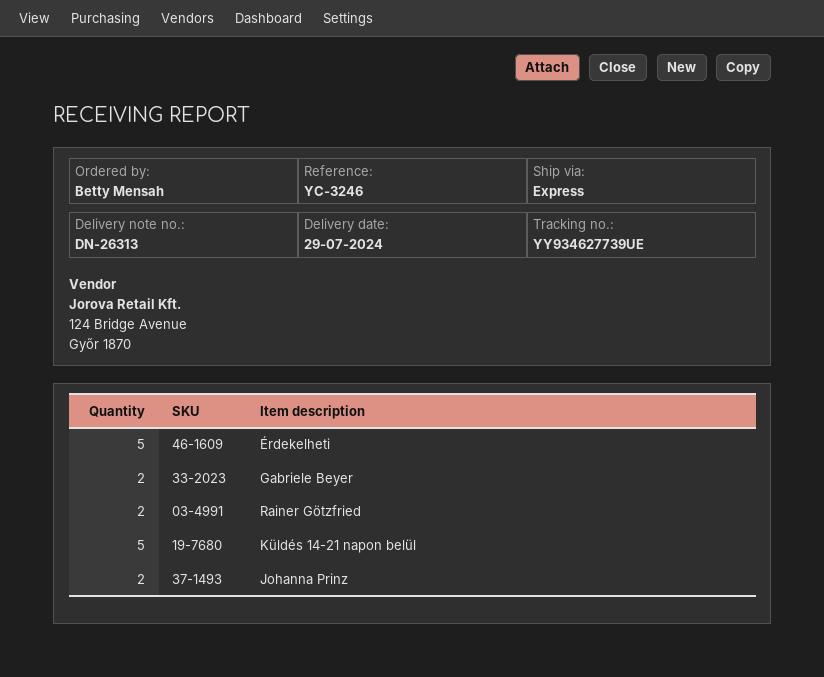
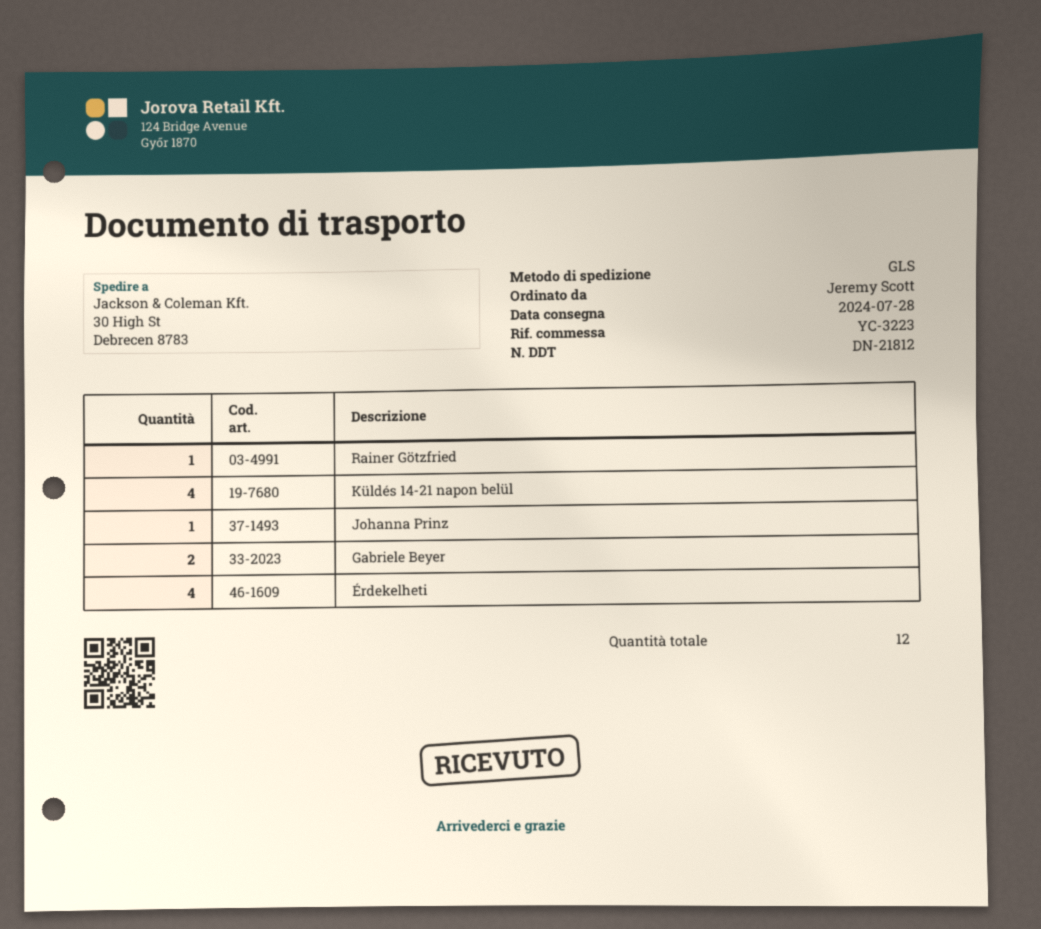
delivery note number: DN-26313 -> DN-21812
delivery date: 2024-07-29 -> 2024-07-28
reference: YC-3246 -> YC-3223
ordered by: Betty Mensah -> Jeremy Scott
shipping method: express -> GLS
Érdekelheti: 5 -> 4
Rainer Götzfried: 2 -> 1
Küldés 14-21 napon belül: 5 -> 4
Johanna Prinz: 2 -> 1

